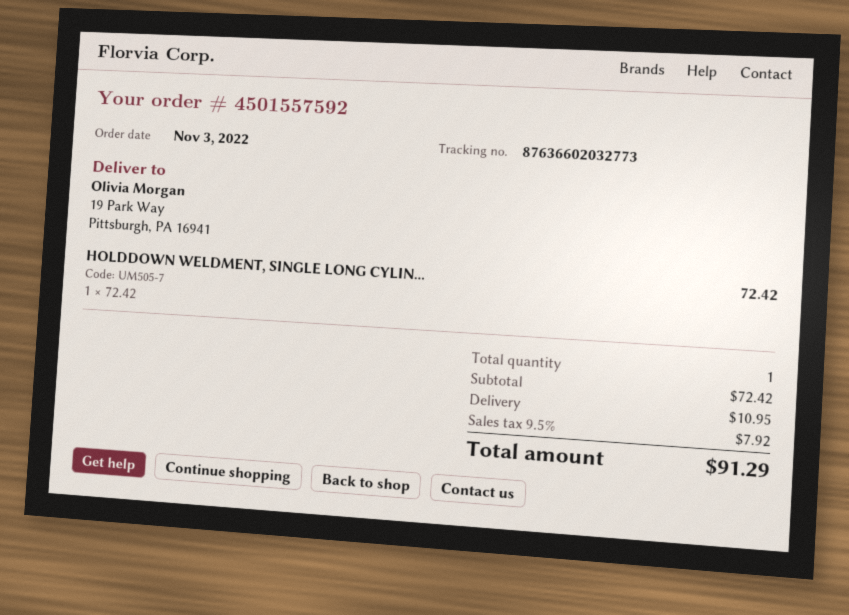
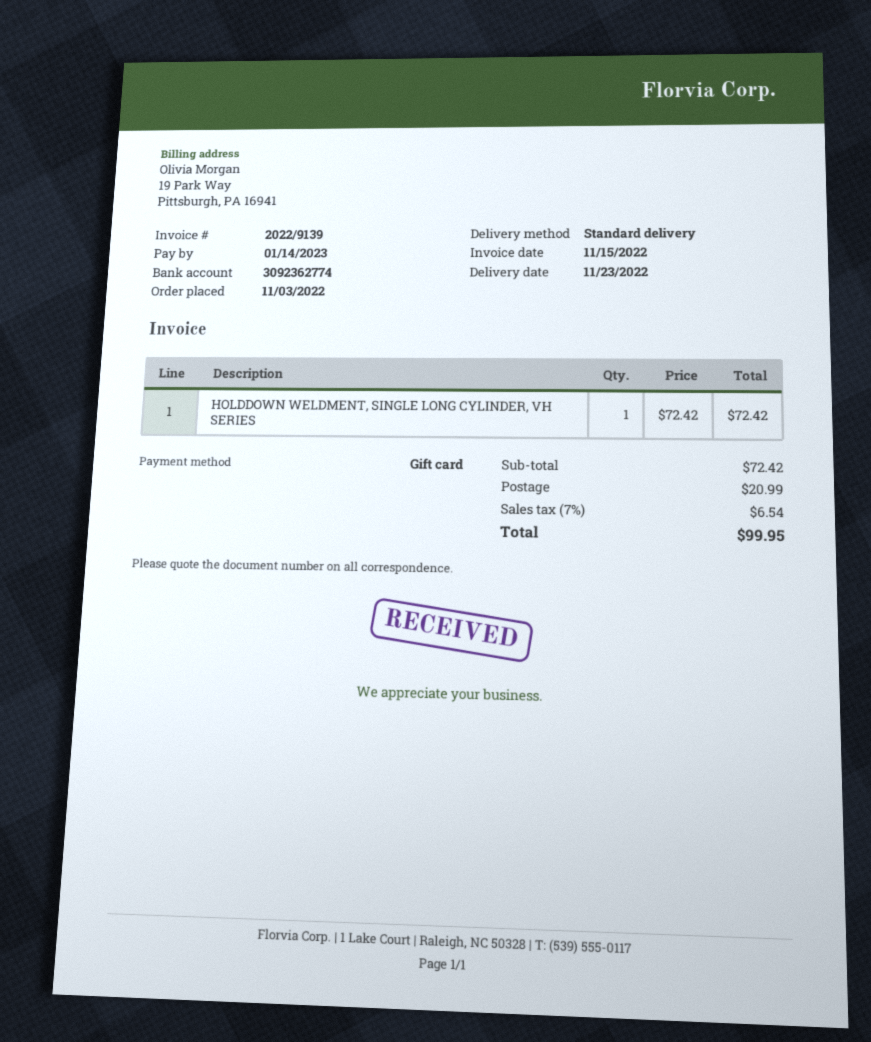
shipping: 10.95 -> 20.99
tax: 9.5% = 7.92 -> 7% = 6.54
total: 91.29 -> 99.95

